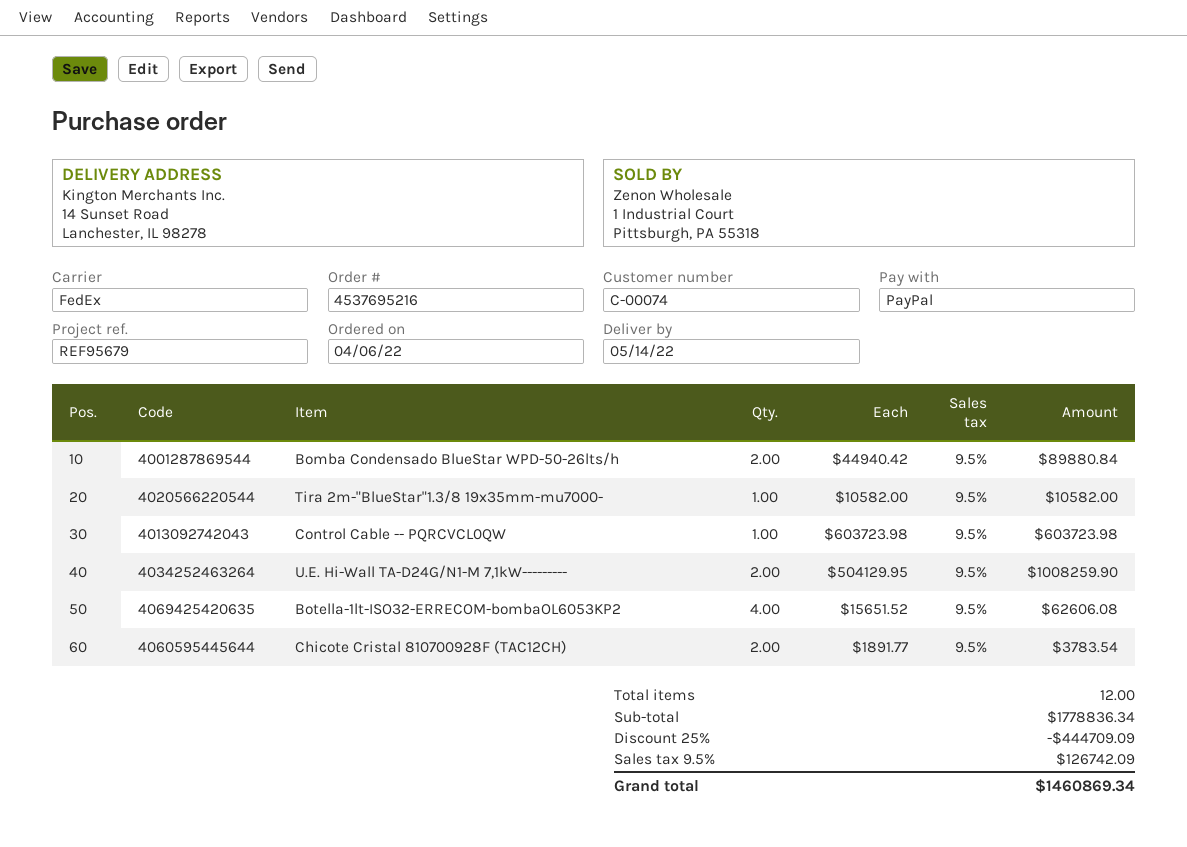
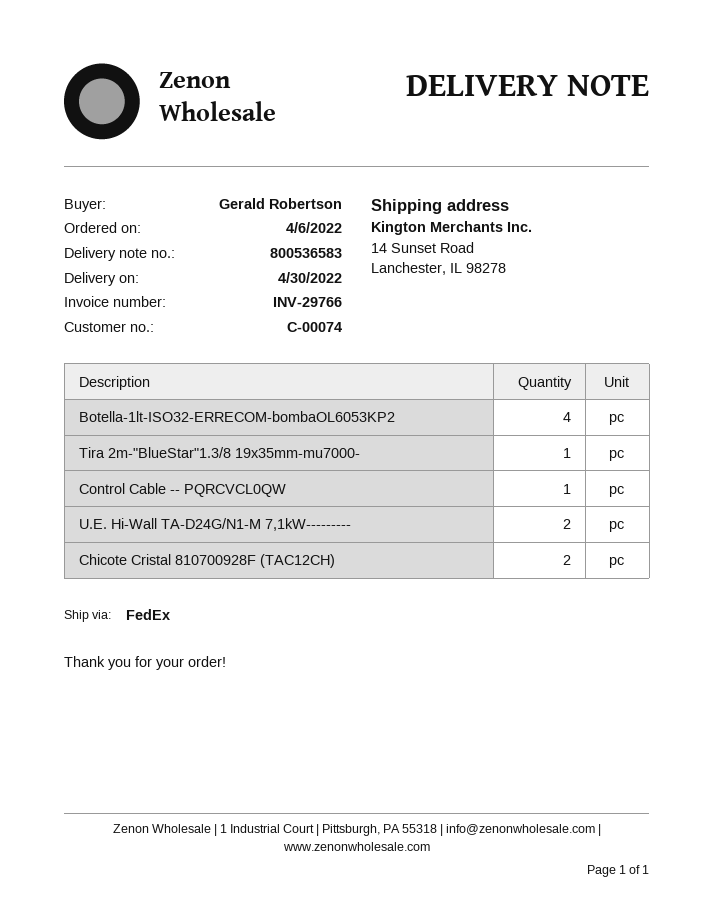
delivery date: 2022-05-14 -> 2022-04-30
Bomba Condensado BlueStar WPD-50-26lts/h: 2 -> none

